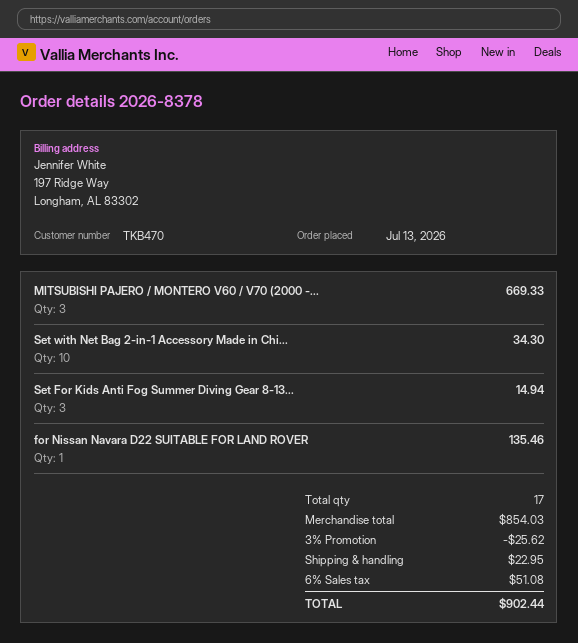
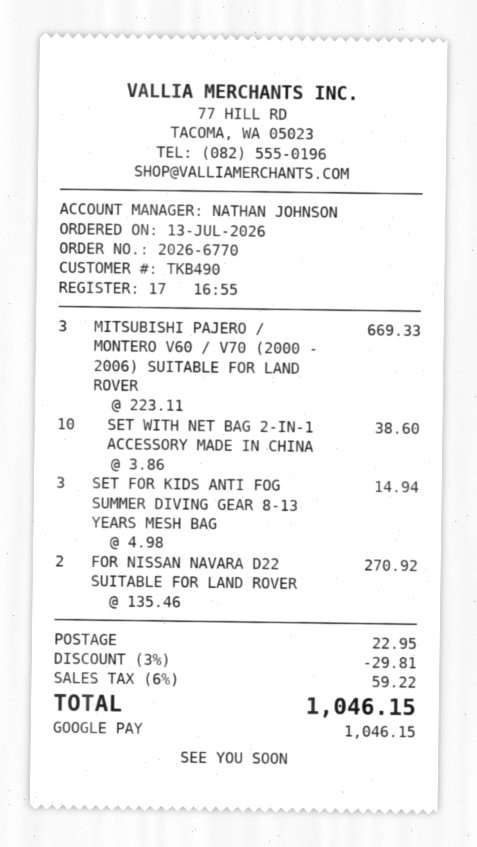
order number: 2026-8378 -> 2026-6770
customer number: TKB470 -> TKB490
Set with Net Bag 2-in-1 Accessory Made in Chi...: 10 for 34.30 -> 10 for 38.60
for Nissan Navara D22 SUITABLE FOR LAND ROVER: 1 for 135.46 -> 2 for 270.92
discount: 3% = 25.62 -> 3% = 29.81
tax: 6% = 51.08 -> 6% = 59.22
total: 902.44 -> 1046.15

